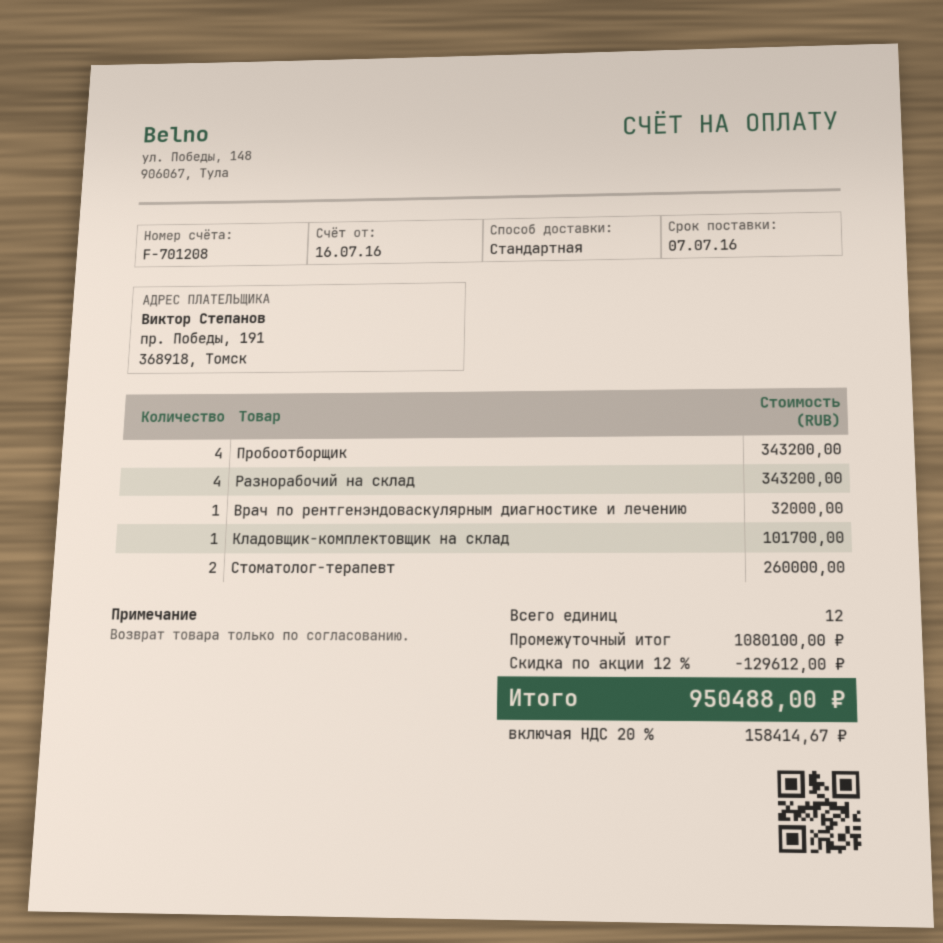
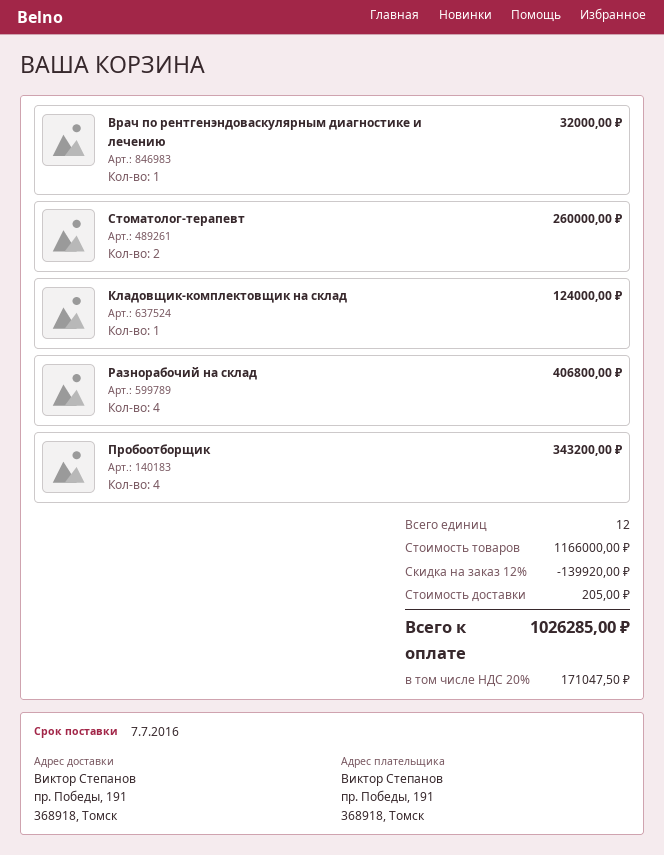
Разнорабочий на склад: 4 for 343200.00 -> 4 for 406800.00
Кладовщик-комплектовщик на склад: 1 for 101700.00 -> 1 for 124000.00
subtotal: 1080100.00 -> 1166000.00
discount: 12% = 129612.00 -> 12% = 139920.00
shipping: none -> 205.00
tax: 20% = 158414.67 -> 20% = 171047.50
total: 950488.00 -> 1026285.00

